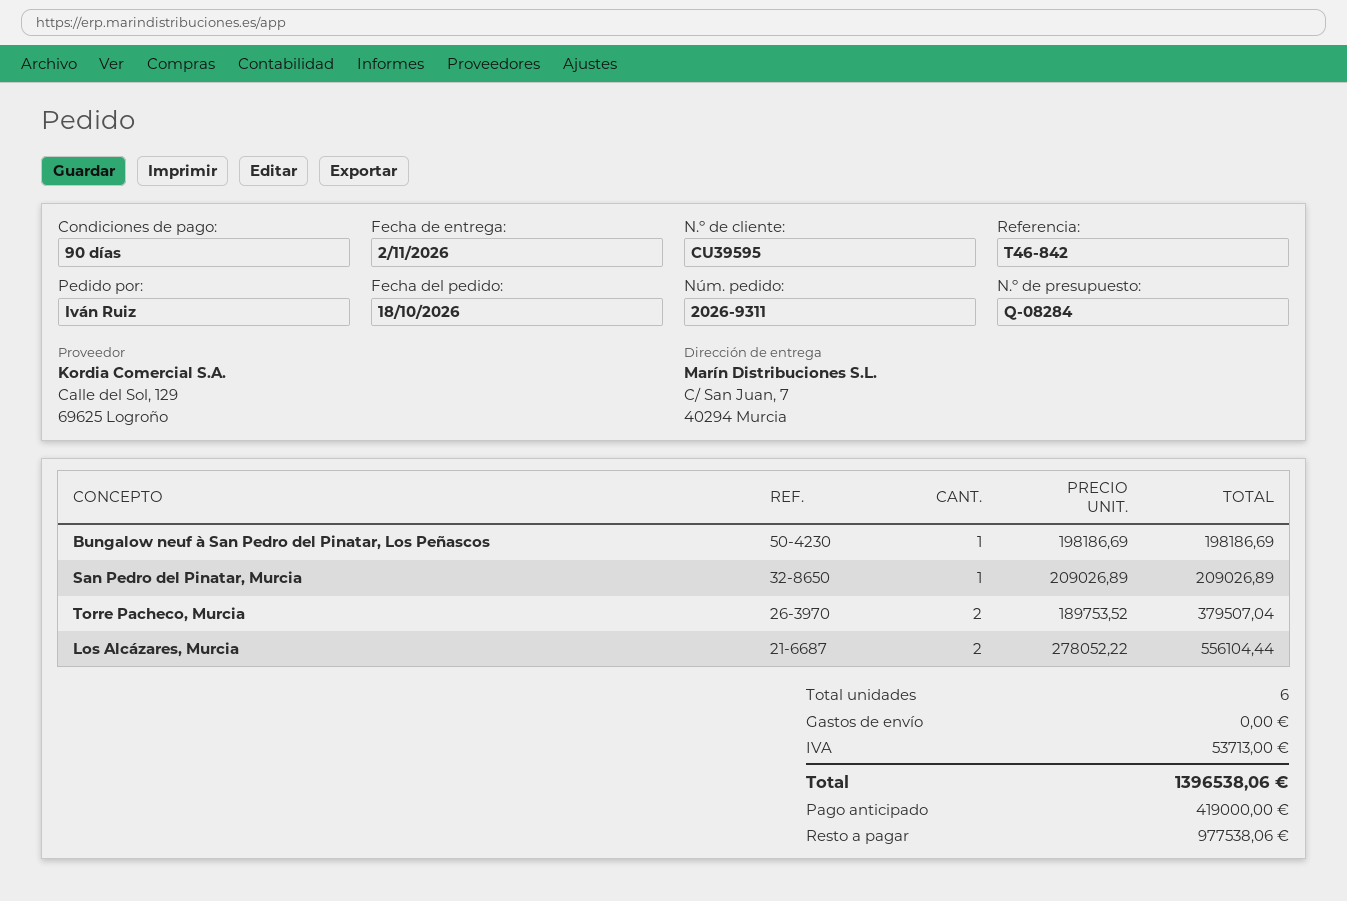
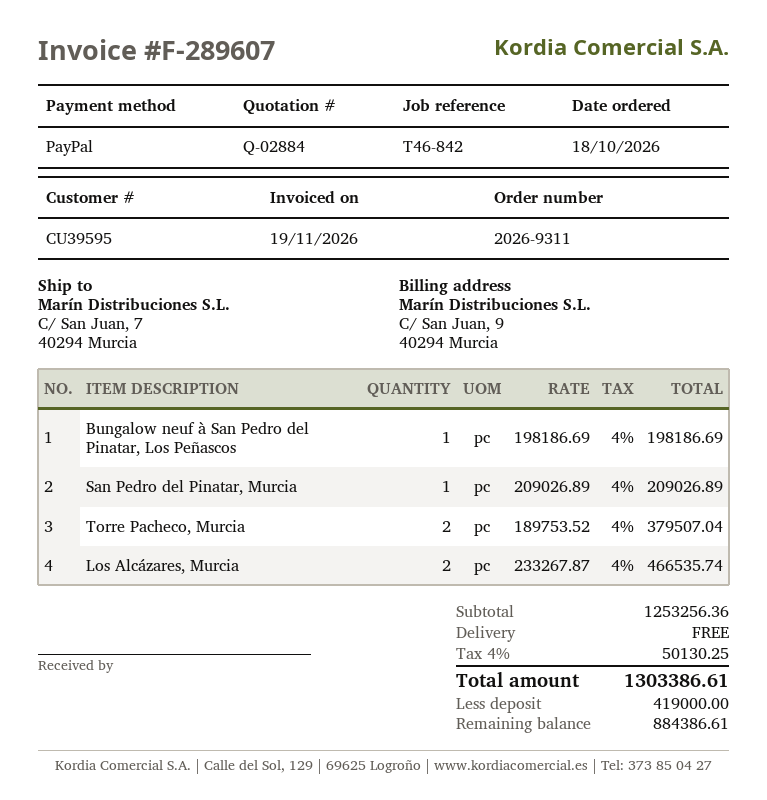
quote number: Q-08284 -> Q-02884
Los Alcázares, Murcia: 2 x 278052.22 = 556104.44 -> 2 x 233267.87 = 466535.74
tax: 53713.00 -> 50130.25
total: 1396538.06 -> 1303386.61
balance: 977538.06 -> 884386.61

